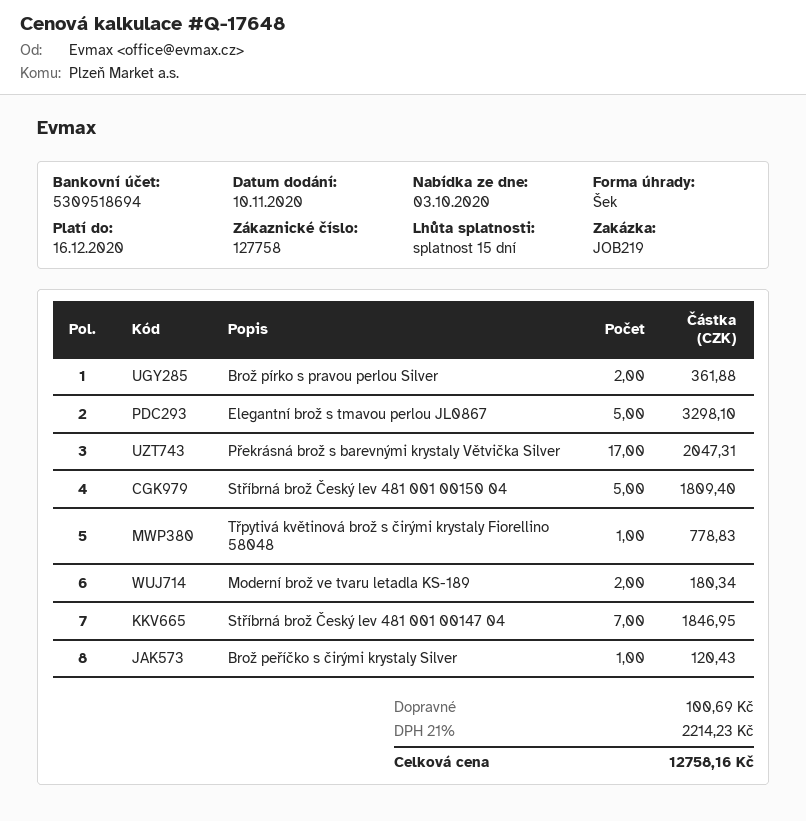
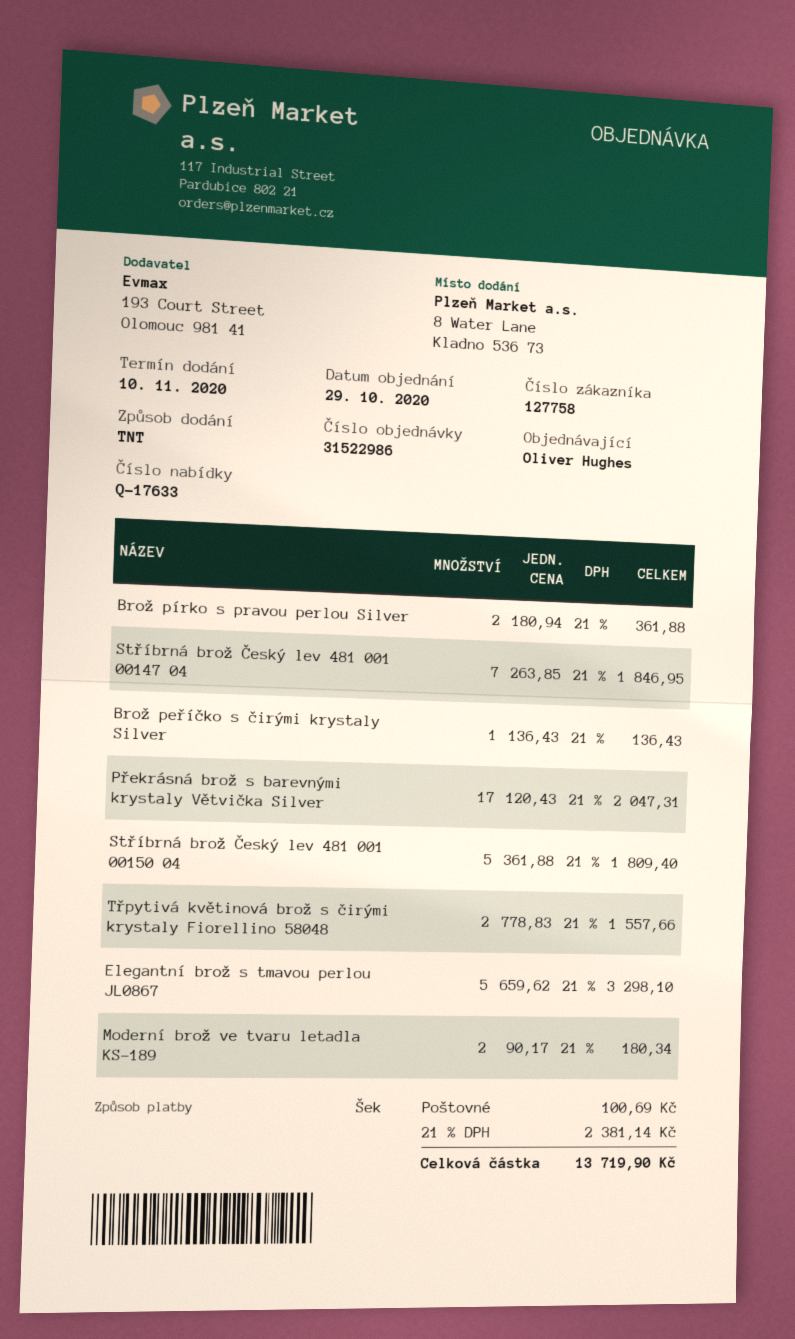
quote number: Q-17648 -> Q-17633
Třpytivá květinová brož s čirými krystaly Fiorellino 58048: 1 for 778.83 -> 2 for 1557.66
Brož peříčko s čirými krystaly Silver: 1 for 120.43 -> 1 for 136.43
tax: 21% = 2214.23 -> 21% = 2381.14
total: 12758.16 -> 13719.90

